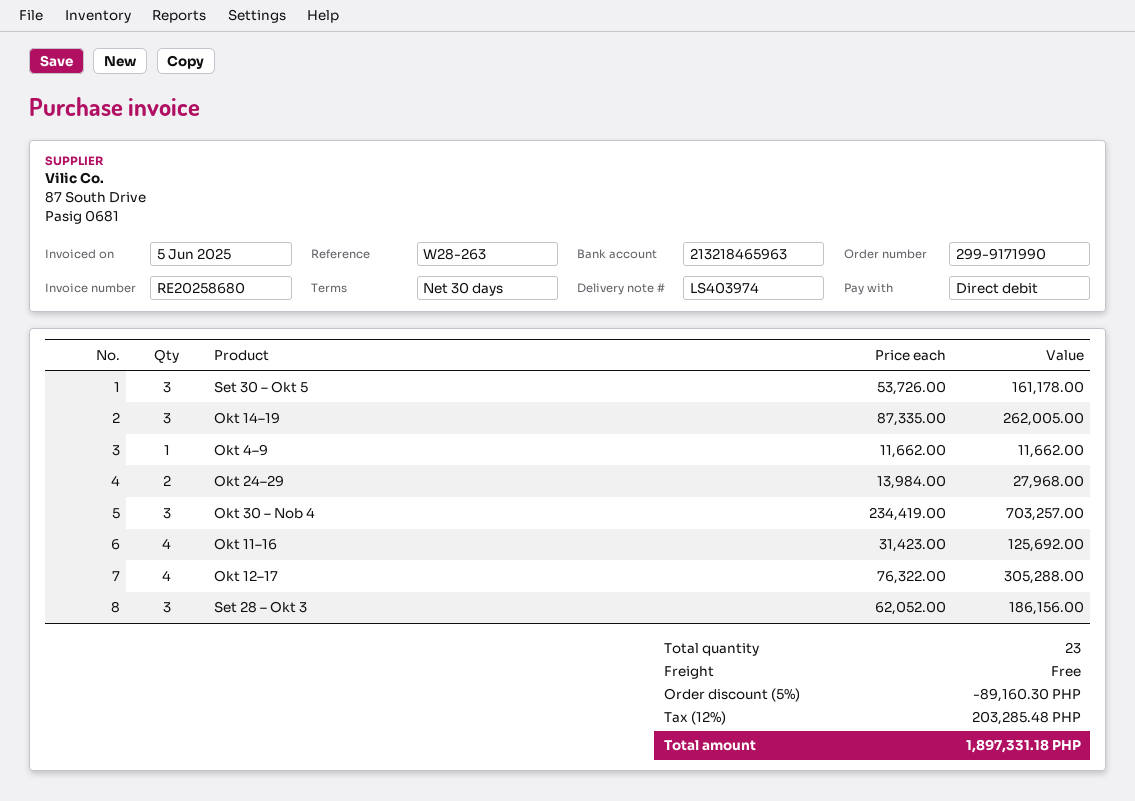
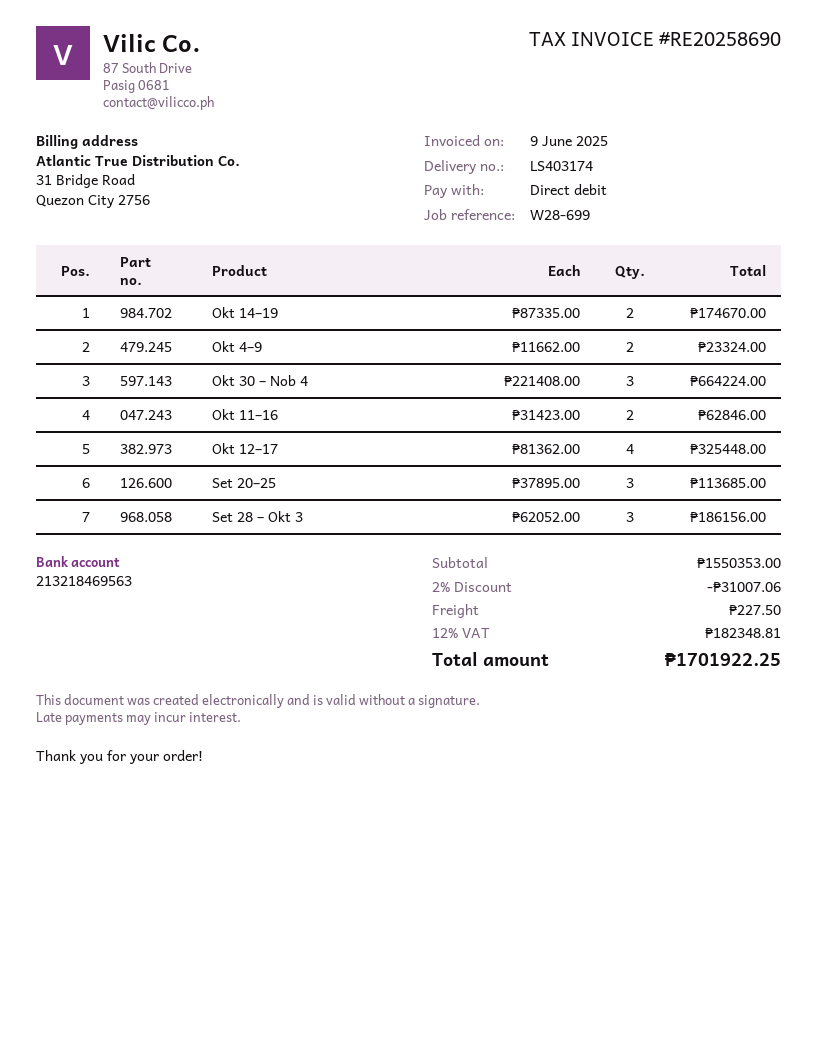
delivery note number: LS403974 -> LS403174
invoice number: RE20258680 -> RE20258690
invoice date: 2025-06-05 -> 2025-06-09
reference: W28-263 -> W28-699
bank account: 213218465963 -> 213218469563
Set 30 – Okt 5: 3 x 53726.00 = 161178.00 -> none
Okt 14–19: 3 x 87335.00 = 262005.00 -> 2 x 87335.00 = 174670.00
Okt 4–9: 1 x 11662.00 = 11662.00 -> 2 x 11662.00 = 23324.00
Okt 24–29: 2 x 13984.00 = 27968.00 -> none
Okt 30 – Nob 4: 3 x 234419.00 = 703257.00 -> 3 x 221408.00 = 664224.00
Okt 11–16: 4 x 31423.00 = 125692.00 -> 2 x 31423.00 = 62846.00
Okt 12–17: 4 x 76322.00 = 305288.00 -> 4 x 81362.00 = 325448.00
Set 20–25: none -> 3 x 37895.00 = 113685.00
discount: 5% = 89160.30 -> 2% = 31007.06
shipping: 0.00 -> 227.50
tax: 12% = 203285.48 -> 12% = 182348.81
total: 1897331.18 -> 1701922.25

